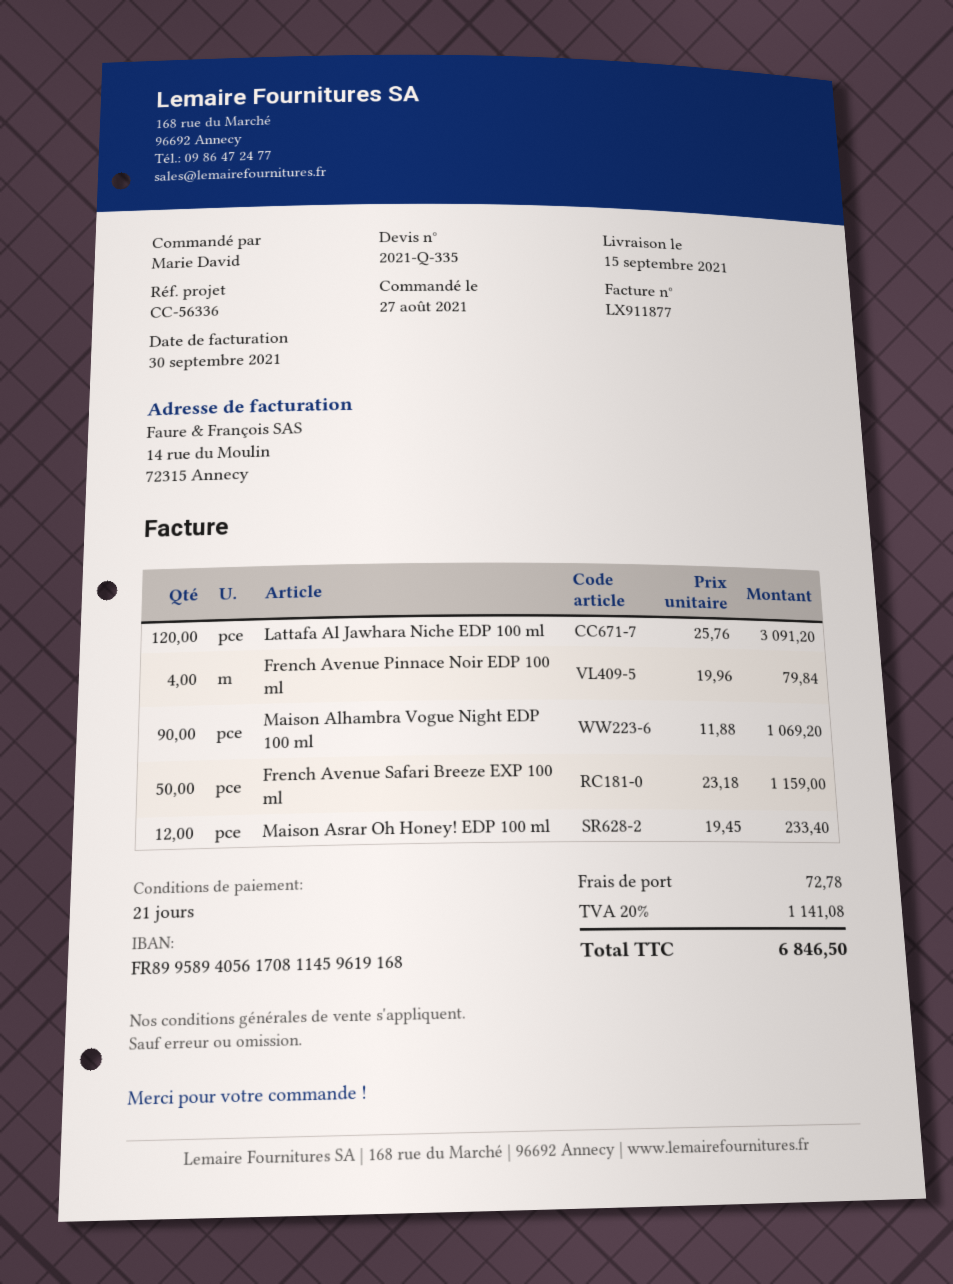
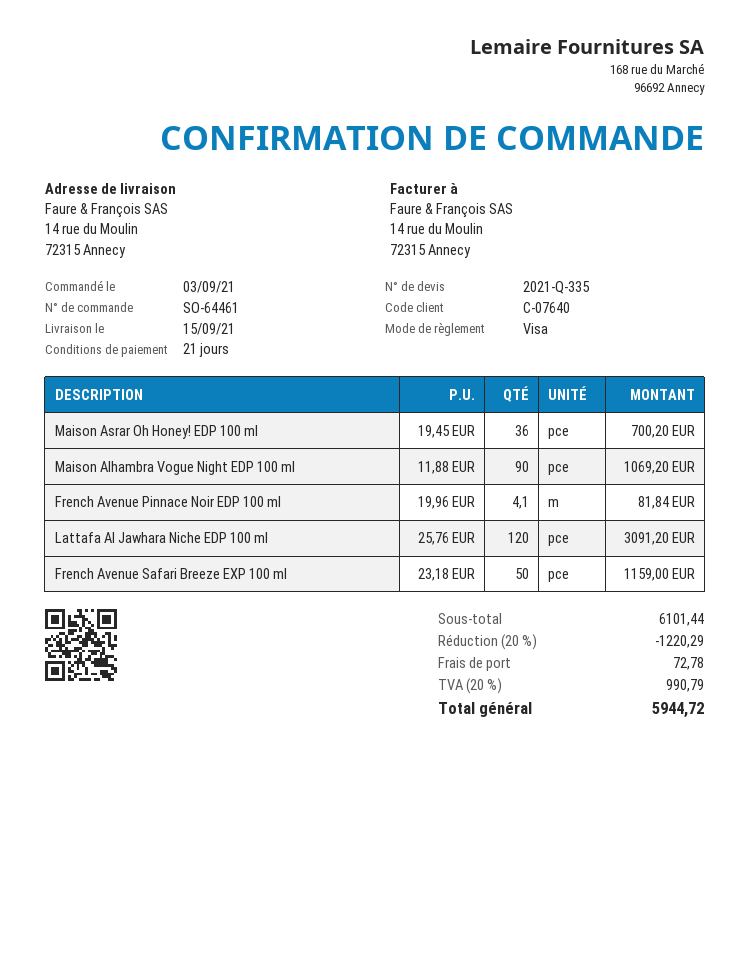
order date: 2021-08-27 -> 2021-09-03
French Avenue Pinnace Noir EDP 100 ml: 4 x 19.96 = 79.84 -> 4.1 x 19.96 = 81.84
Maison Asrar Oh Honey! EDP 100 ml: 12 x 19.45 = 233.40 -> 36 x 19.45 = 700.20
discount: none -> 20% = 1220.29
tax: 20% = 1141.08 -> 20% = 990.79
total: 6846.50 -> 5944.72

